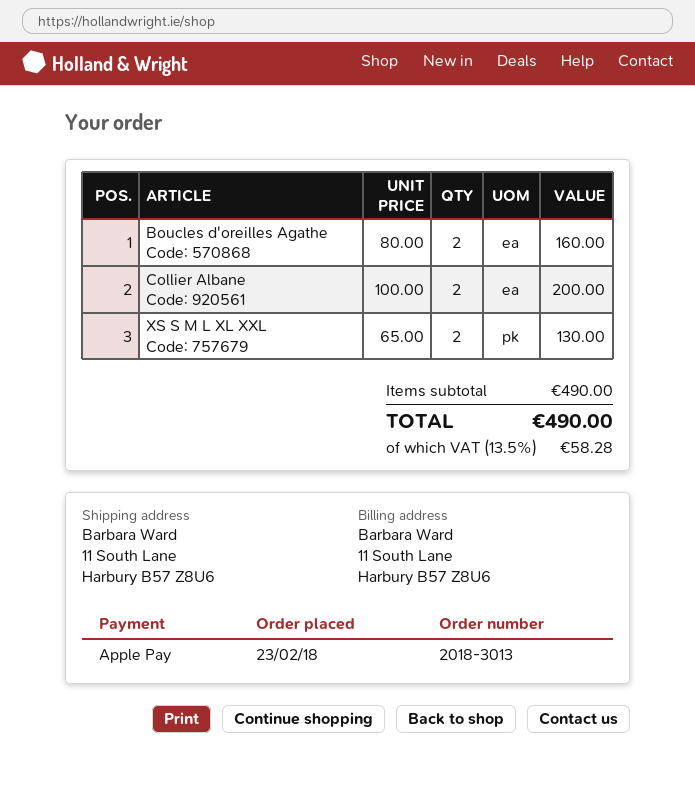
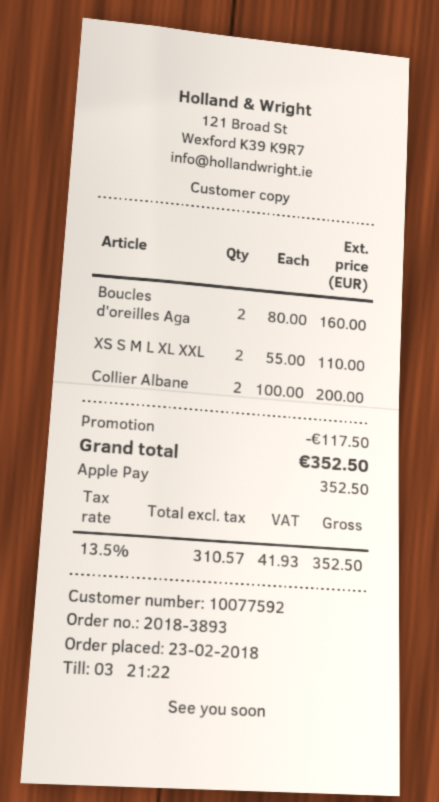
order number: 2018-3013 -> 2018-3893
XS S M L XL XXL: 2 x 65.00 = 130.00 -> 2 x 55.00 = 110.00
discount: none -> 117.50
tax: 13.5% = 58.28 -> 13.5% = 41.93
total: 490.00 -> 352.50

